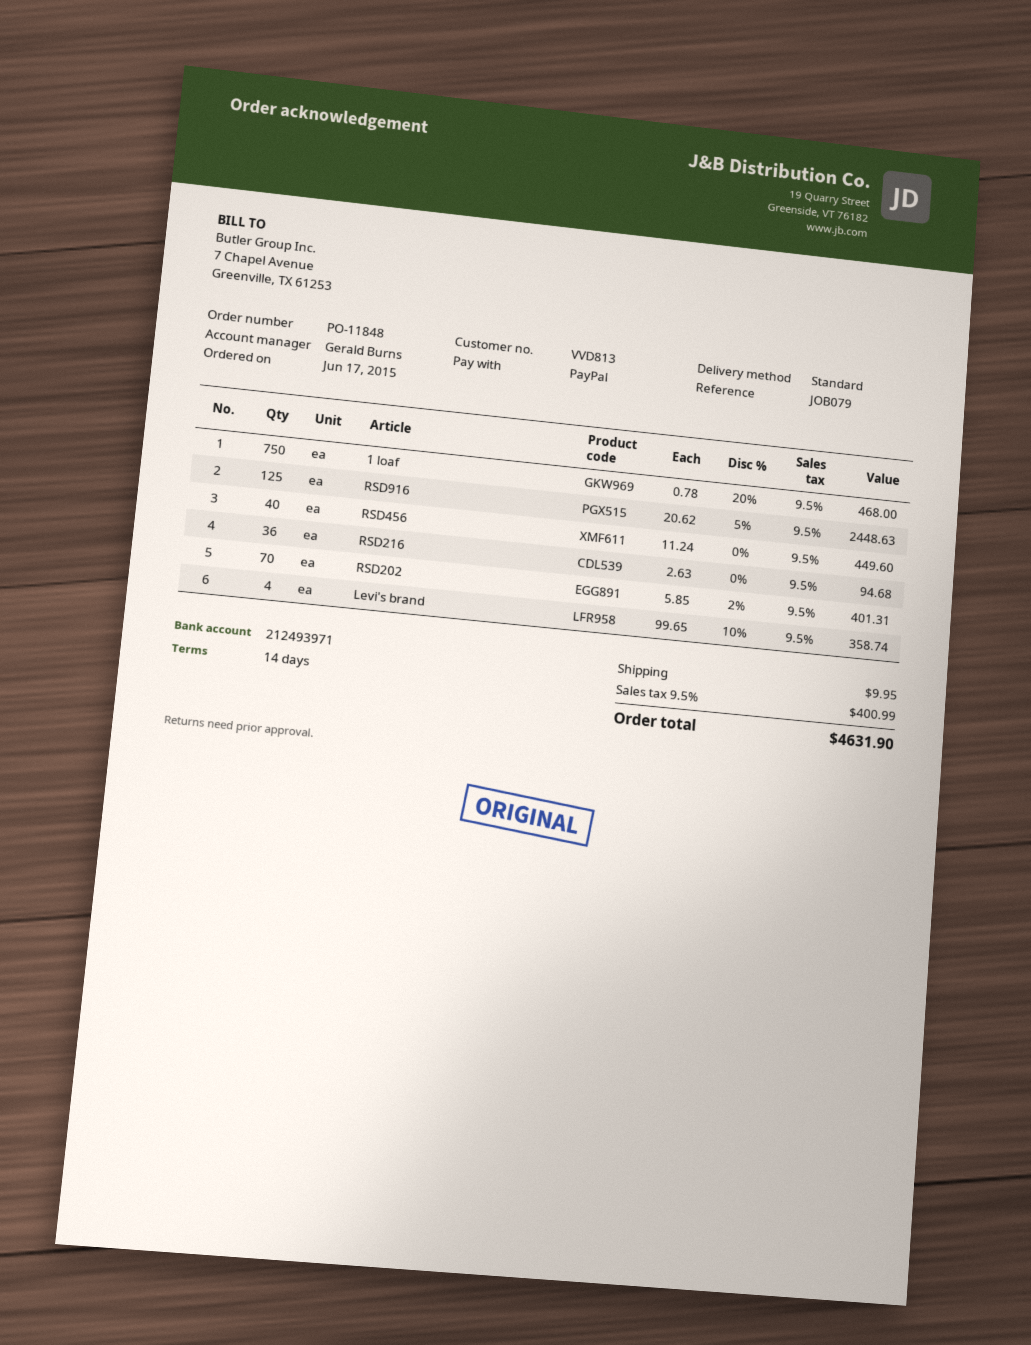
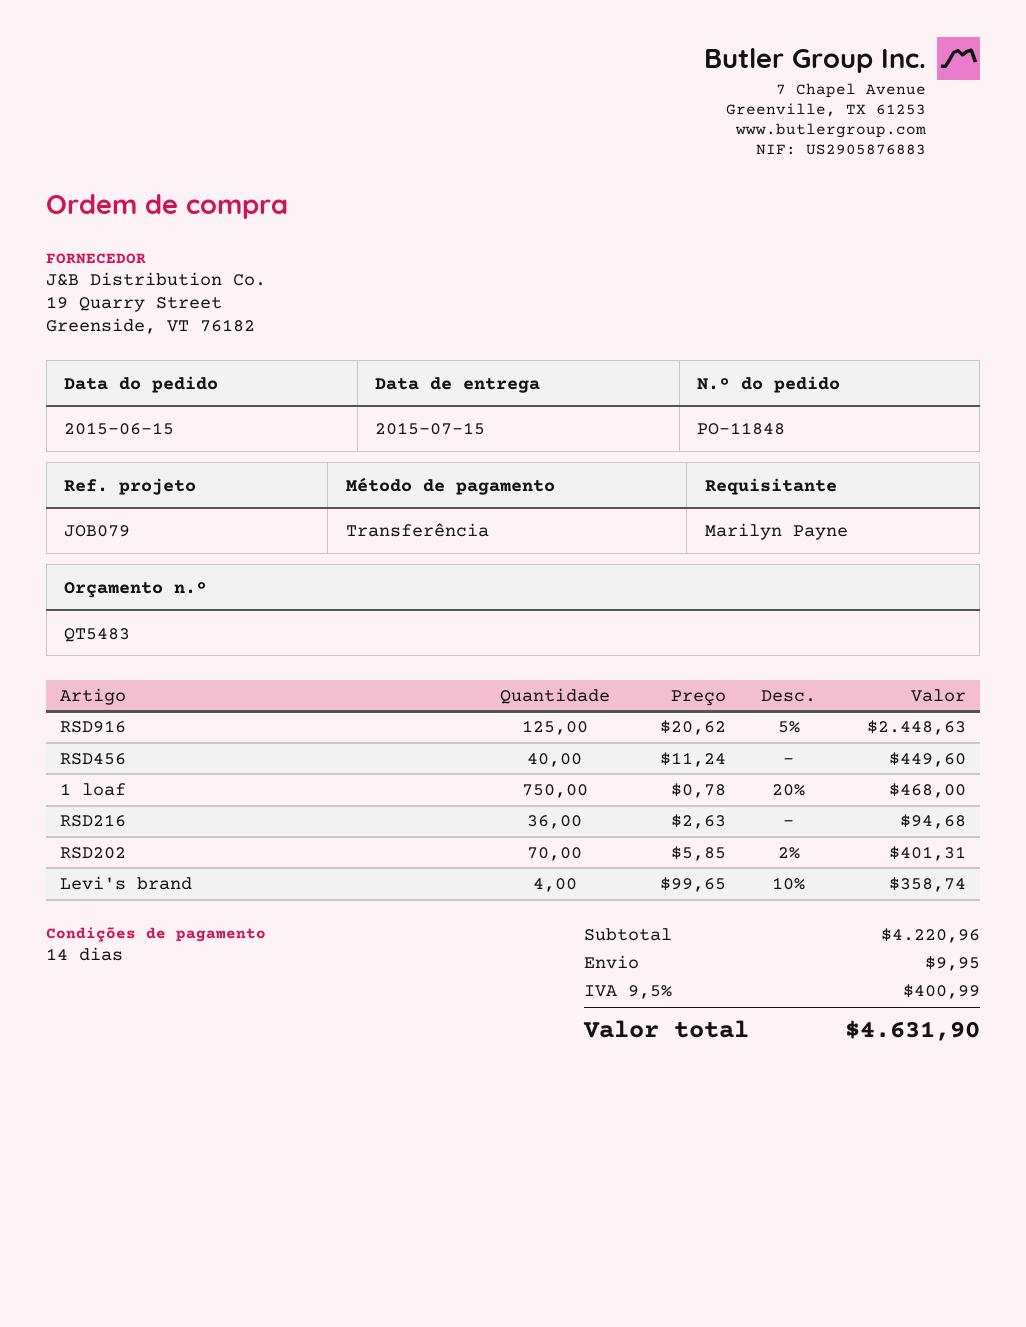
order date: 2015-06-17 -> 2015-06-15
payment method: PayPal -> bank transfer

